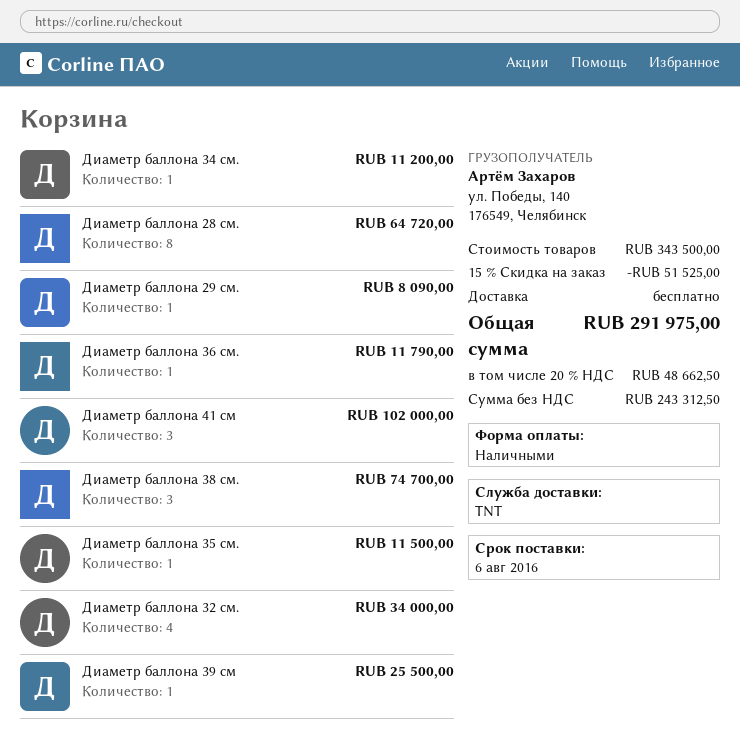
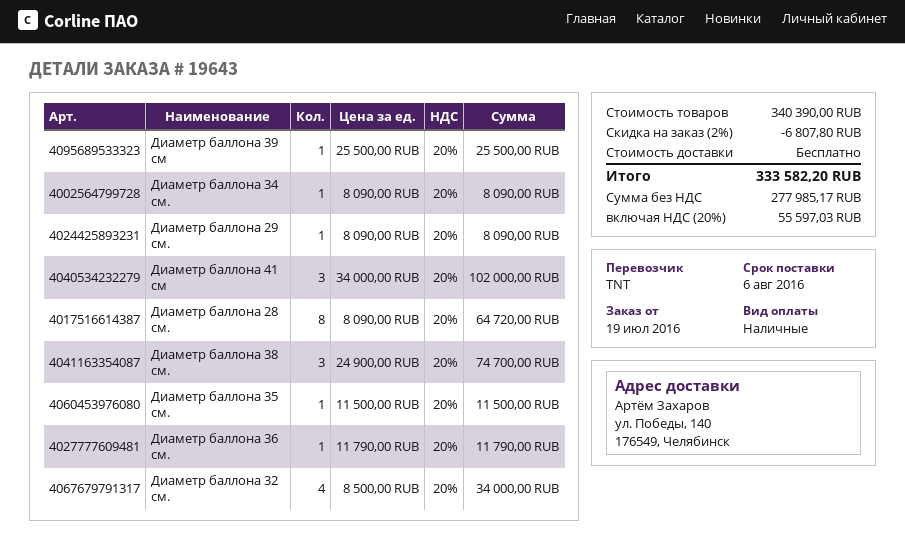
Диаметр баллона 34 см.: 1 for 11200.00 -> 1 for 8090.00
subtotal: 343500.00 -> 340390.00
discount: 15% = 51525.00 -> 2% = 6807.80
net: 243312.50 -> 277985.17
tax: 20% = 48662.50 -> 20% = 55597.03
total: 291975.00 -> 333582.20

